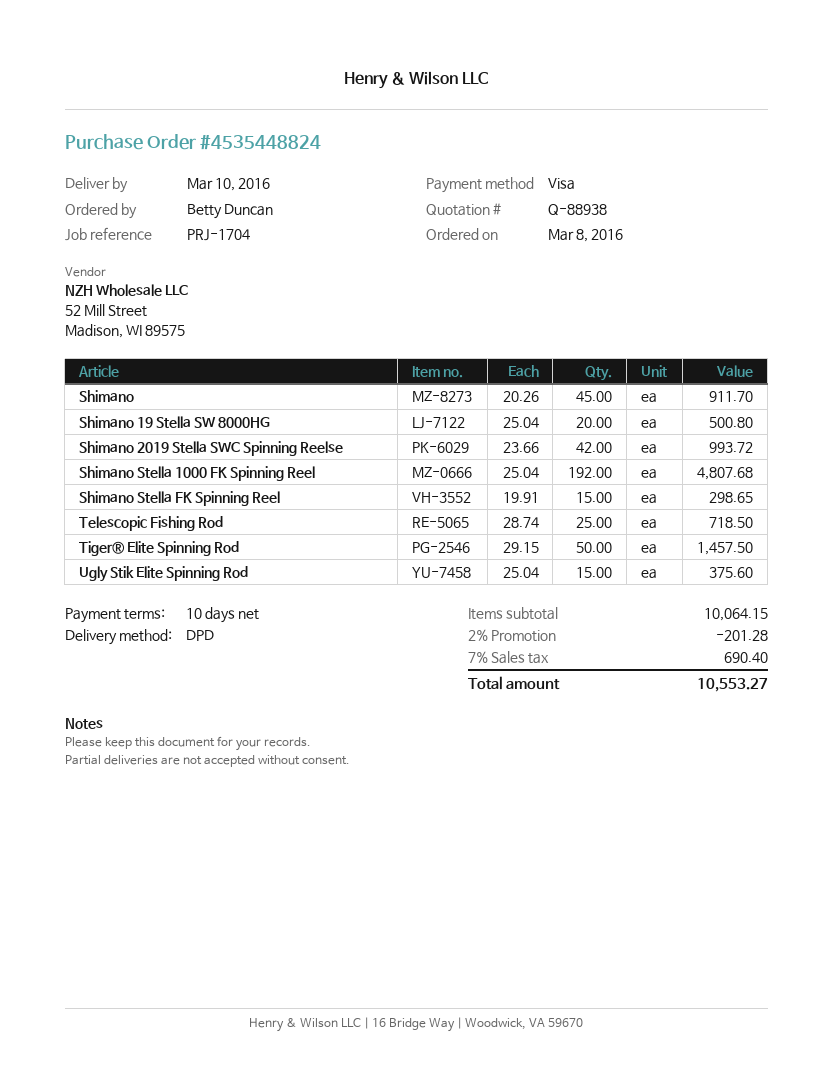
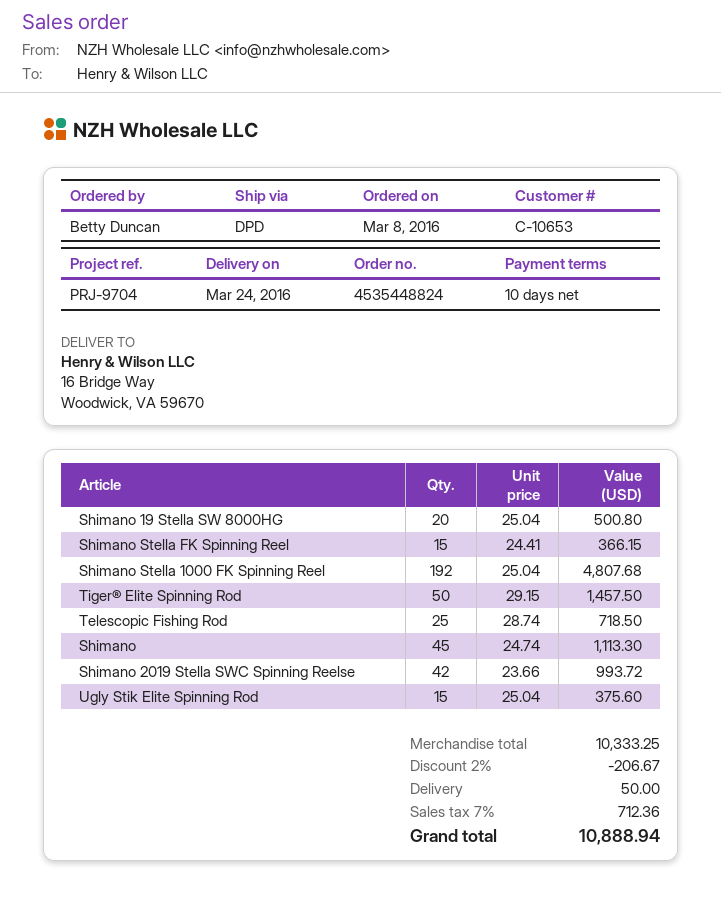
delivery date: 2016-03-10 -> 2016-03-24
reference: PRJ-1704 -> PRJ-9704
Shimano: 45 x 20.26 = 911.70 -> 45 x 24.74 = 1113.30
Shimano Stella FK Spinning Reel: 15 x 19.91 = 298.65 -> 15 x 24.41 = 366.15
subtotal: 10064.15 -> 10333.25
discount: 2% = 201.28 -> 2% = 206.67
shipping: none -> 50.00
tax: 7% = 690.40 -> 7% = 712.36
total: 10553.27 -> 10888.94

